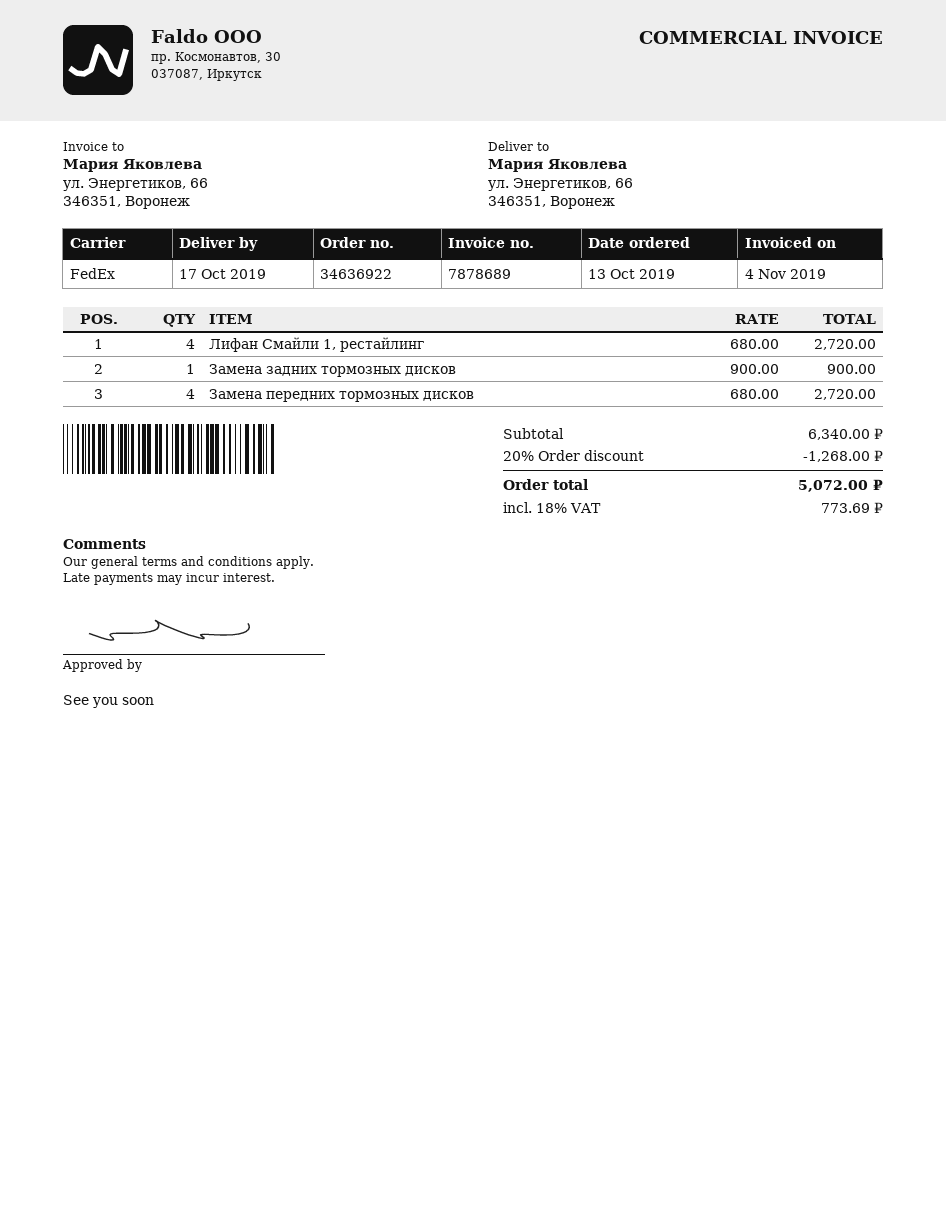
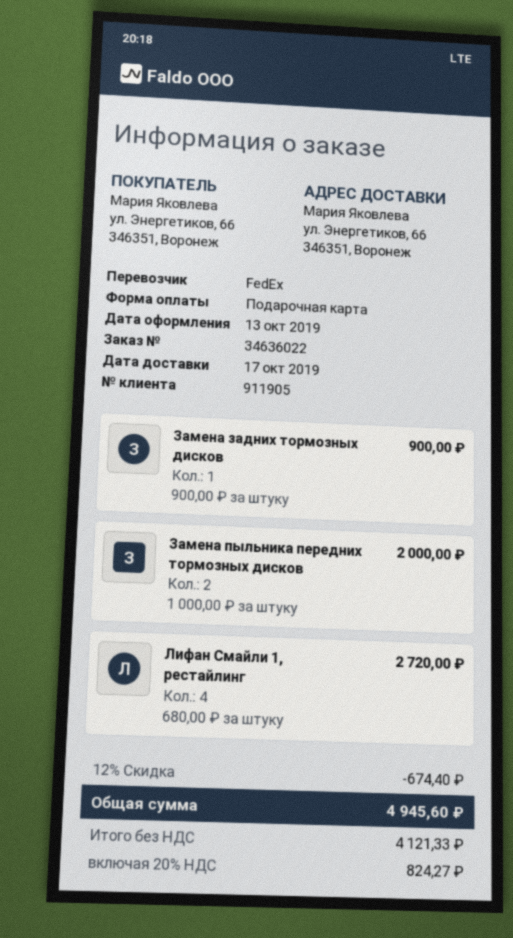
order number: 34636922 -> 34636022
Замена передних тормозных дисков: 4 x 680.00 = 2720.00 -> none
Замена пыльника передних тормозных дисков: none -> 2 x 1000.00 = 2000.00
discount: 20% = 1268.00 -> 12% = 674.40
tax: 18% = 773.69 -> 20% = 824.27
total: 5072.00 -> 4945.60

